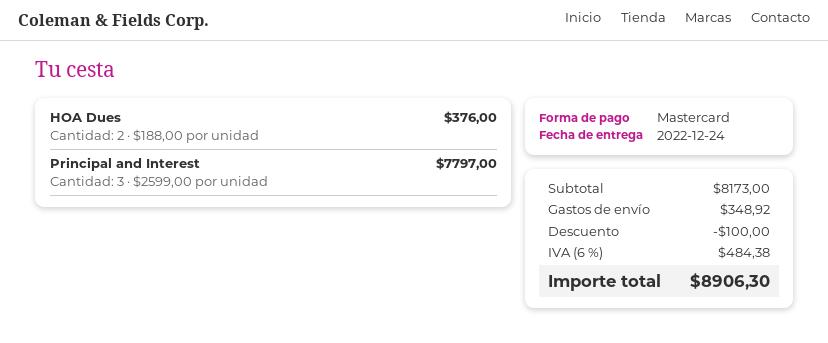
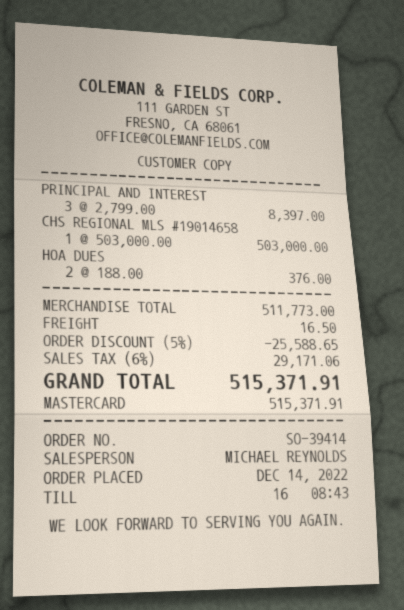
Principal and Interest: 3 x 2599.00 = 7797.00 -> 3 x 2799.00 = 8397.00
CHS REGIONAL MLS #19014658: none -> 1 x 503000.00 = 503000.00
subtotal: 8173.00 -> 511773.00
discount: 100.00 -> 25588.65
shipping: 348.92 -> 16.50
tax: 6% = 484.38 -> 6% = 29171.06
total: 8906.30 -> 515371.91

